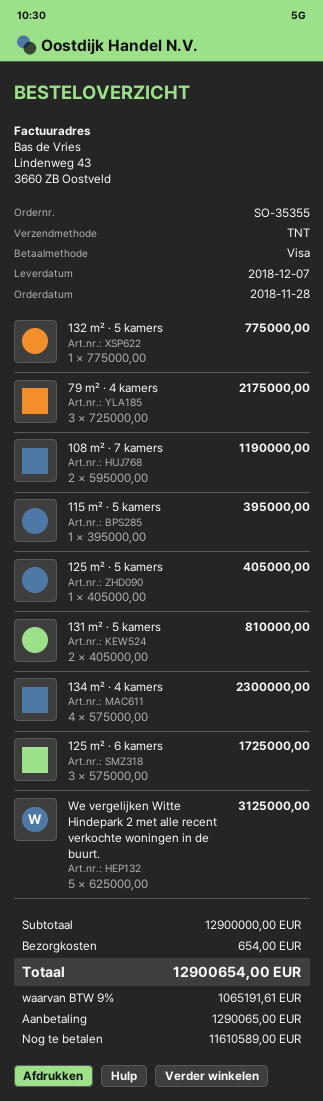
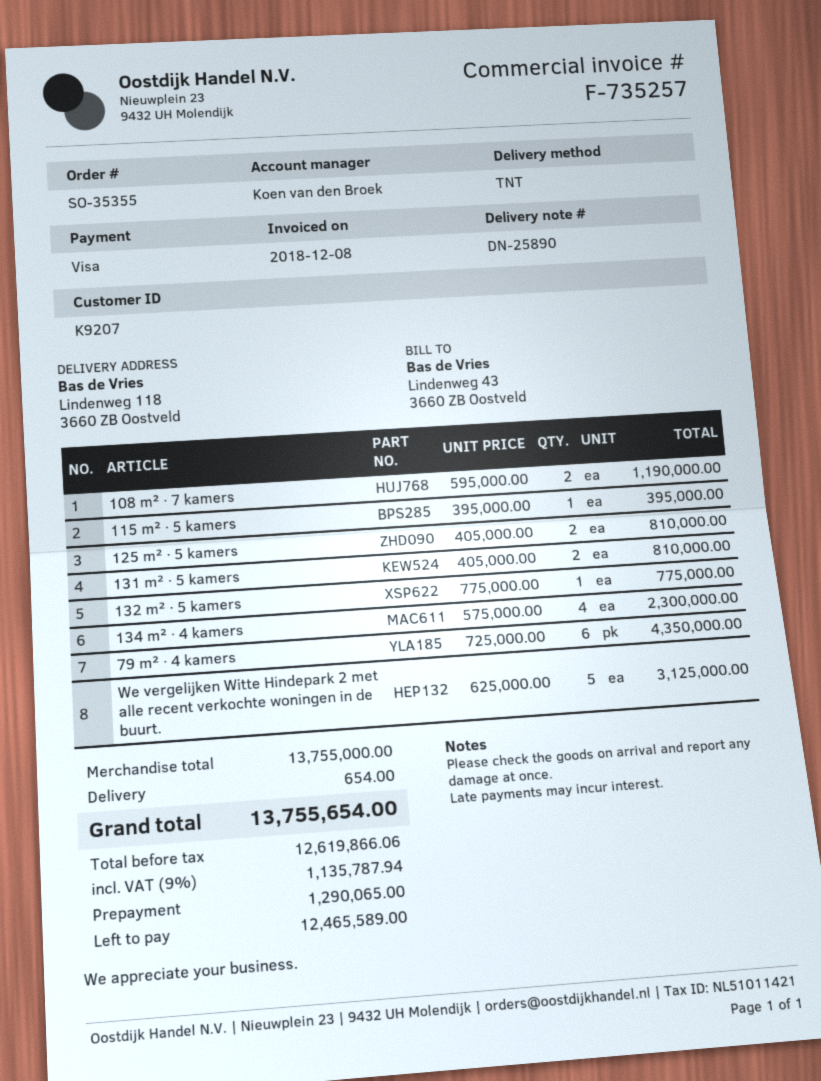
79 m² · 4 kamers: 3 x 725000.00 = 2175000.00 -> 6 x 725000.00 = 4350000.00
125 m² · 5 kamers: 1 x 405000.00 = 405000.00 -> 2 x 405000.00 = 810000.00
125 m² · 6 kamers: 3 x 575000.00 = 1725000.00 -> none
subtotal: 12900000.00 -> 13755000.00
tax: 9% = 1065191.61 -> 9% = 1135787.94
total: 12900654.00 -> 13755654.00
balance: 11610589.00 -> 12465589.00

